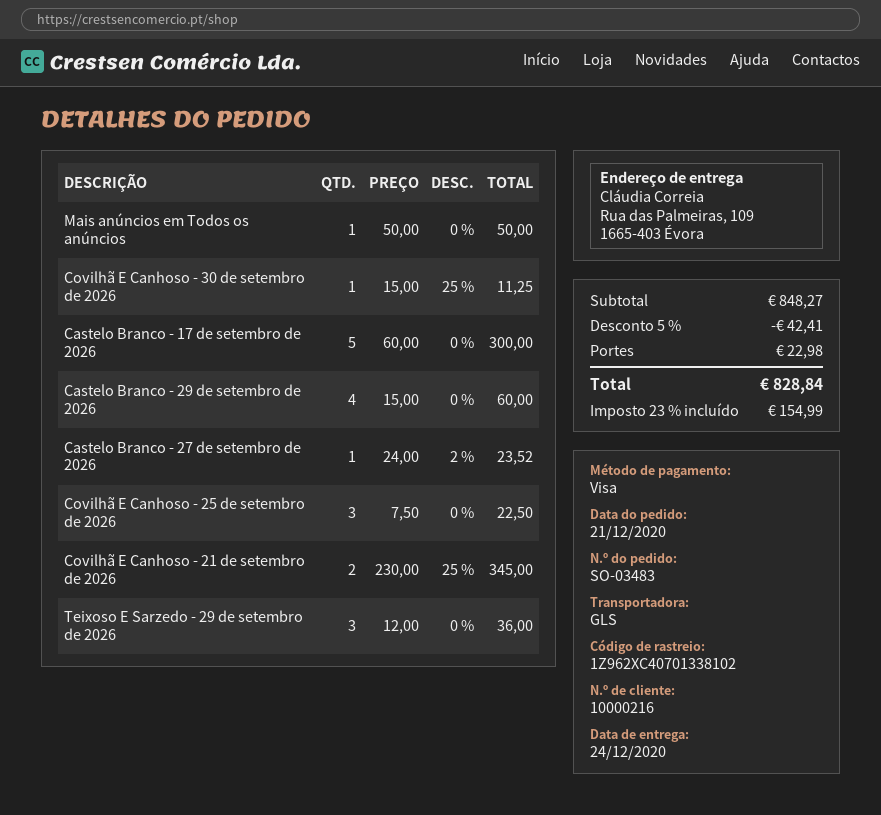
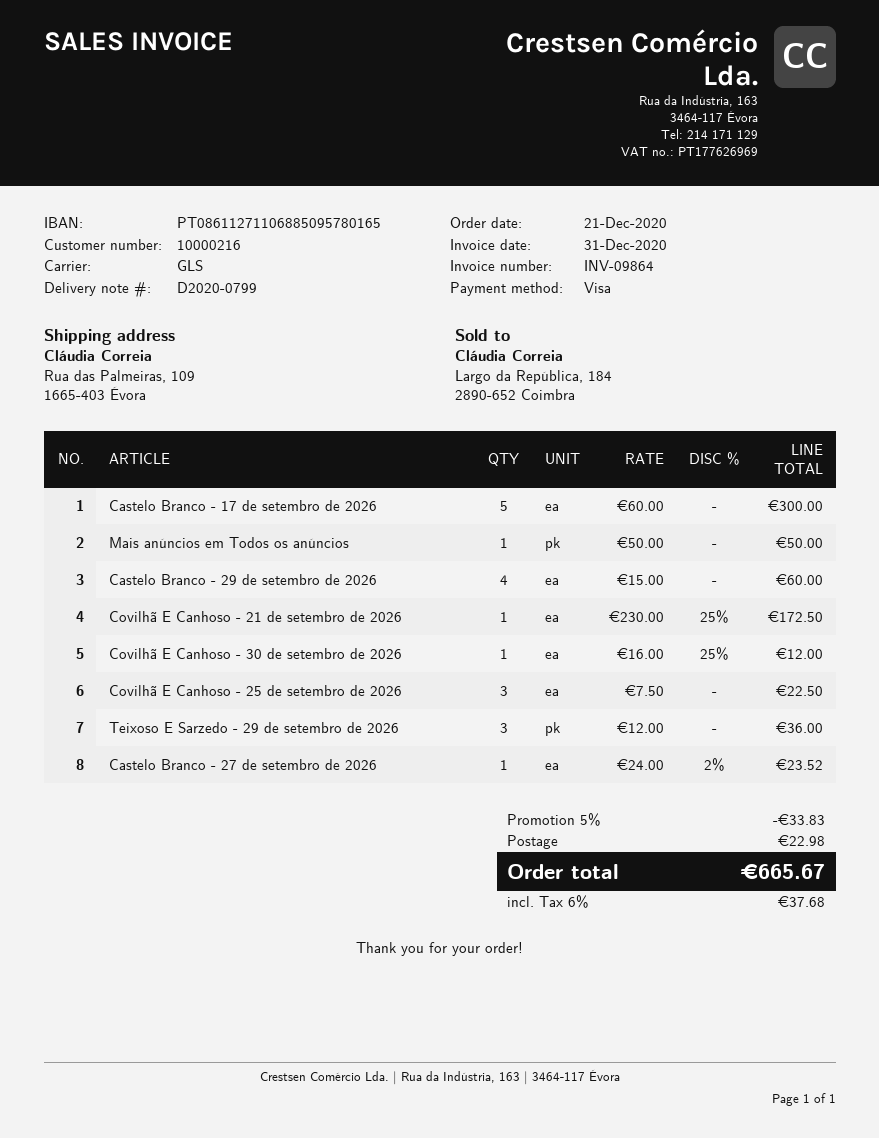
Covilhã E Canhoso - 30 de setembro de 2026: 1 x 15.00 - 25% = 11.25 -> 1 x 16.00 - 25% = 12.00
Covilhã E Canhoso - 21 de setembro de 2026: 2 x 230.00 - 25% = 345.00 -> 1 x 230.00 - 25% = 172.50
discount: 5% = 42.41 -> 5% = 33.83
tax: 23% = 154.99 -> 6% = 37.68
total: 828.84 -> 665.67

